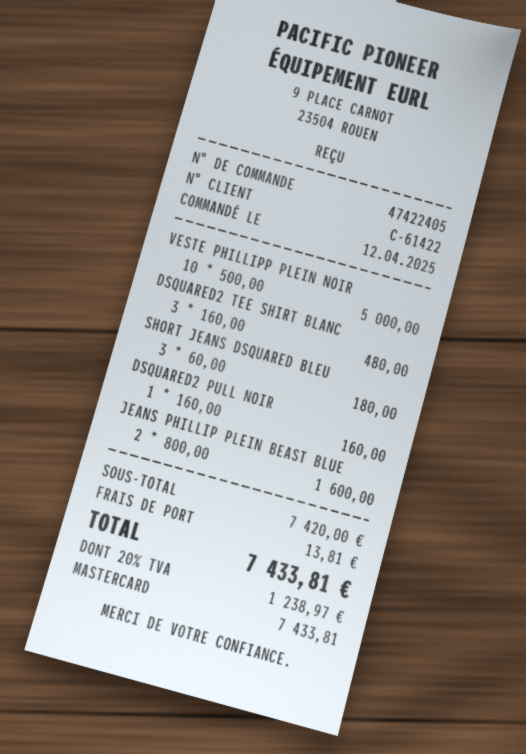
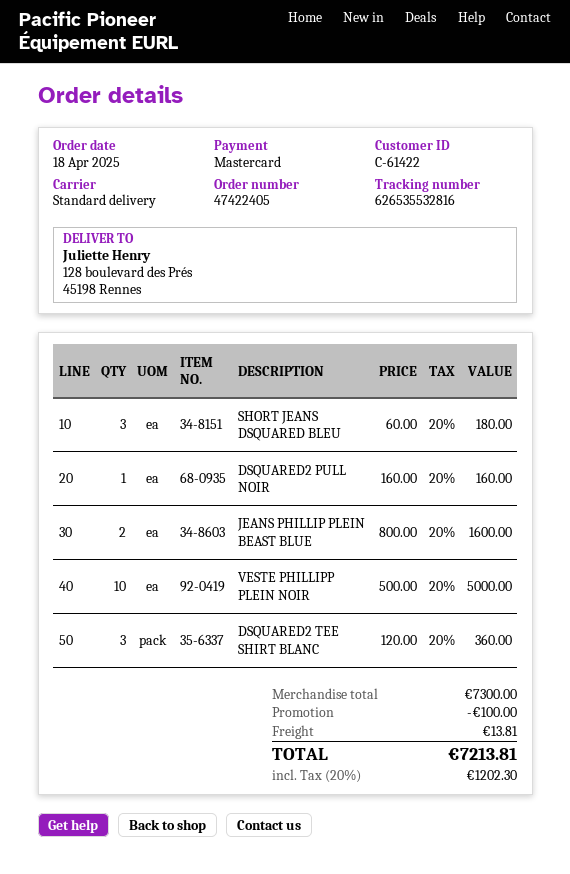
order date: 2025-04-12 -> 2025-04-18
DSQUARED2 TEE SHIRT BLANC: 3 x 160.00 = 480.00 -> 3 x 120.00 = 360.00
subtotal: 7420.00 -> 7300.00
discount: none -> 100.00
tax: 20% = 1238.97 -> 20% = 1202.30
total: 7433.81 -> 7213.81

